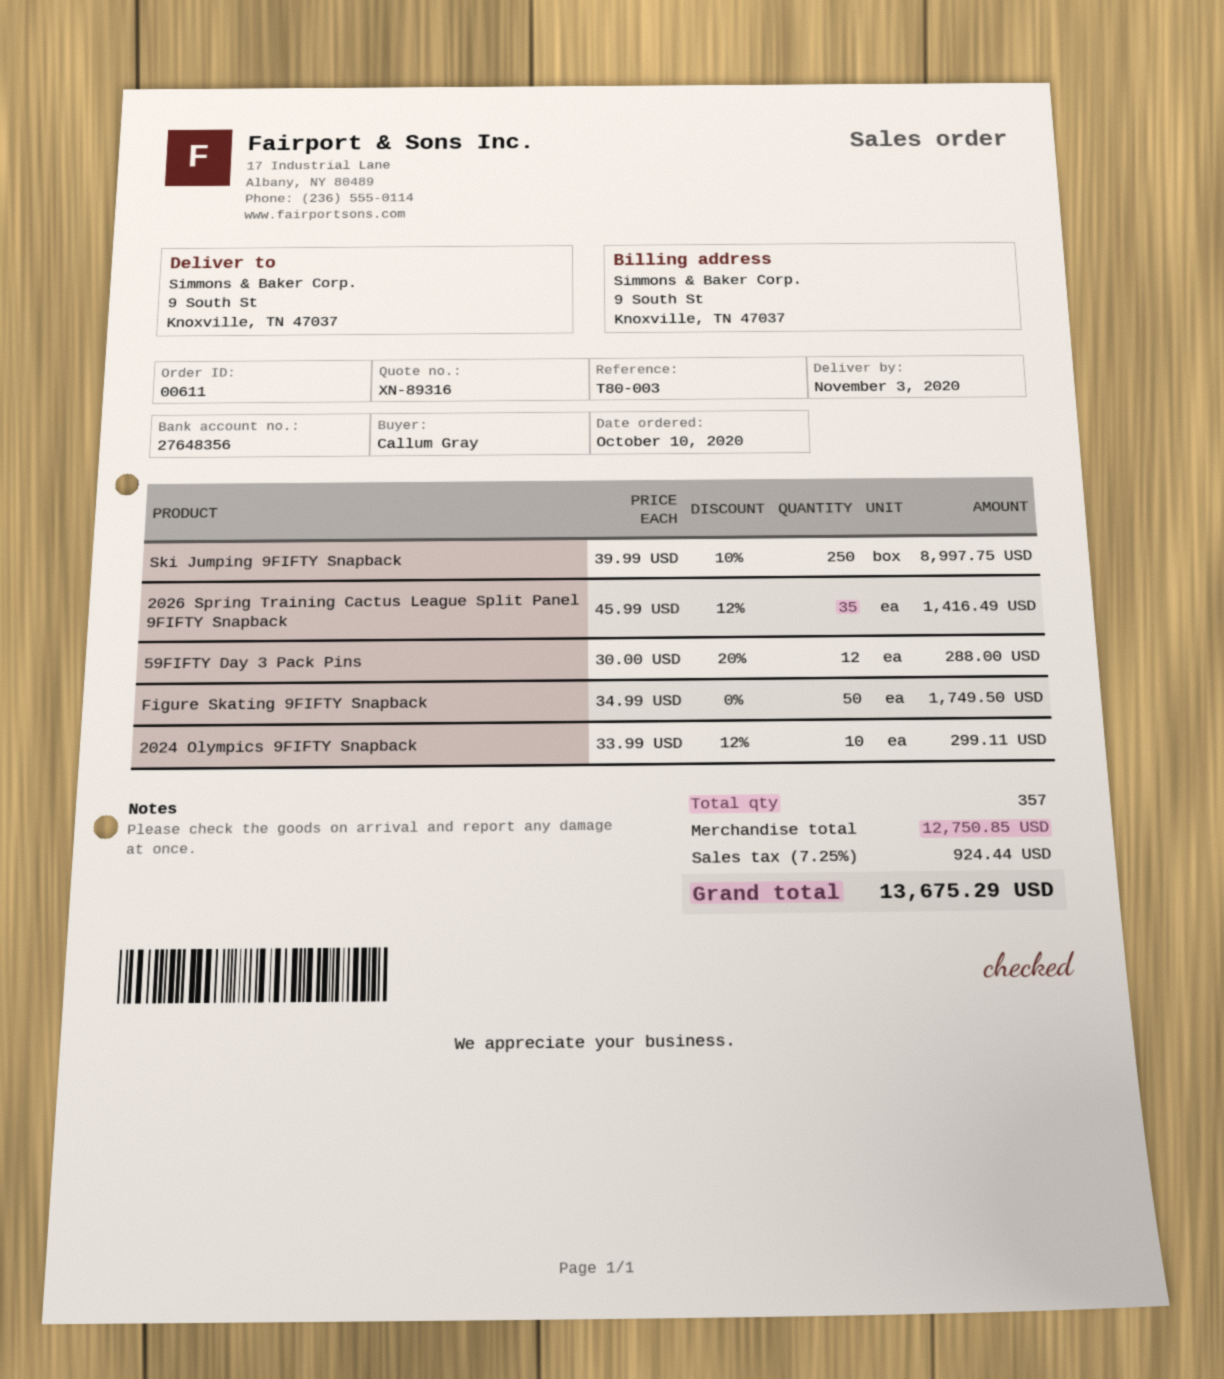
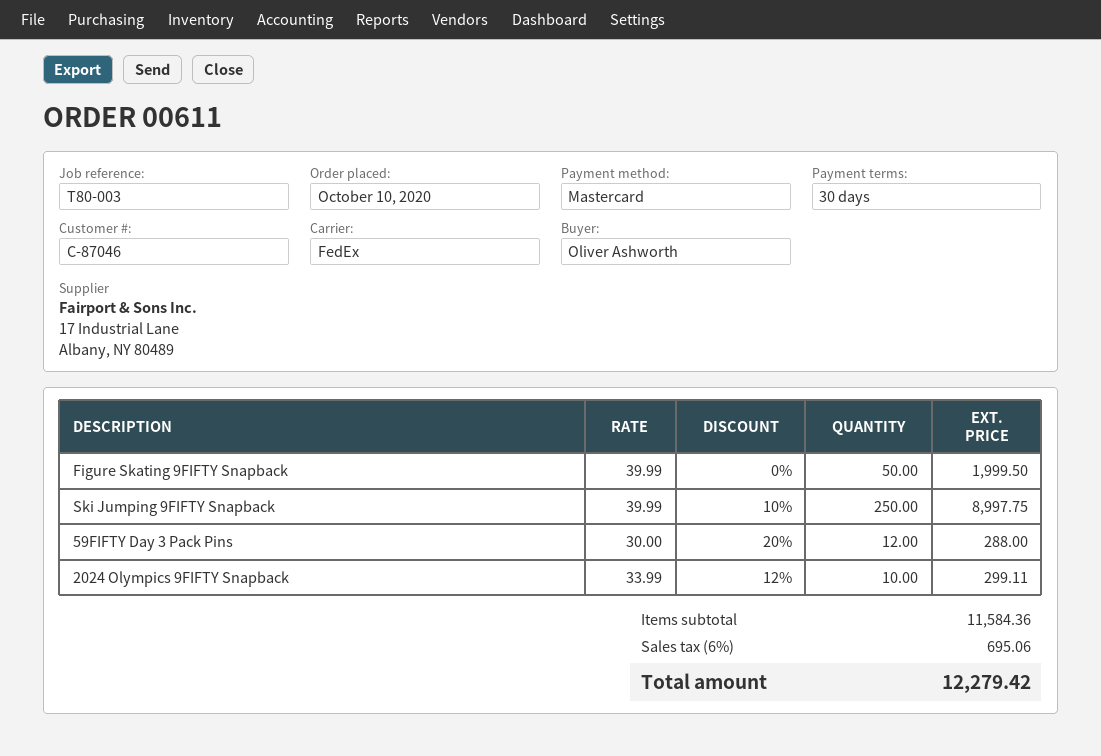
ordered by: Callum Gray -> Oliver Ashworth
2026 Spring Training Cactus League Split Panel 9FIFTY Snapback: 35 x 45.99 - 12% = 1416.49 -> none
Figure Skating 9FIFTY Snapback: 50 x 34.99 = 1749.50 -> 50 x 39.99 = 1999.50
subtotal: 12750.85 -> 11584.36
tax: 7.25% = 924.44 -> 6% = 695.06
total: 13675.29 -> 12279.42

